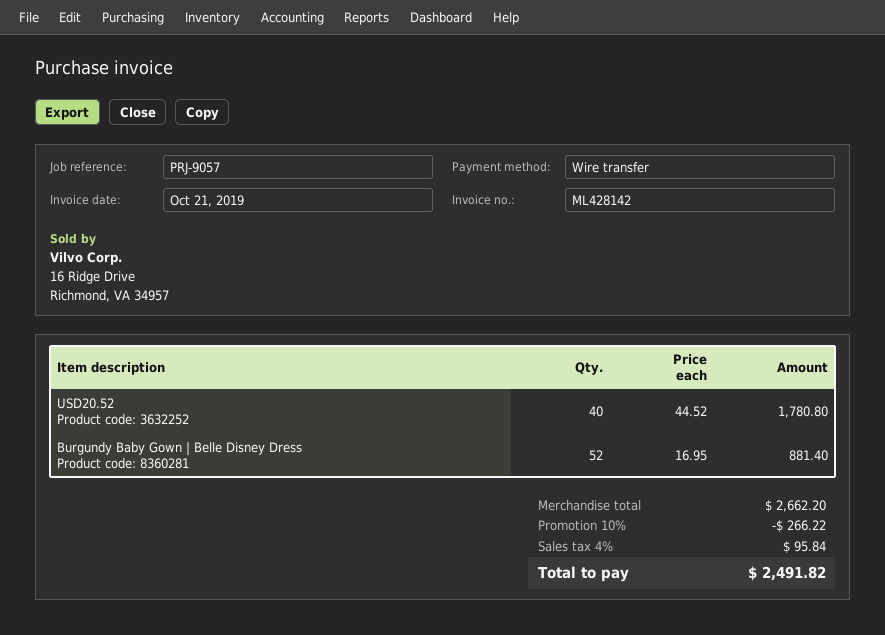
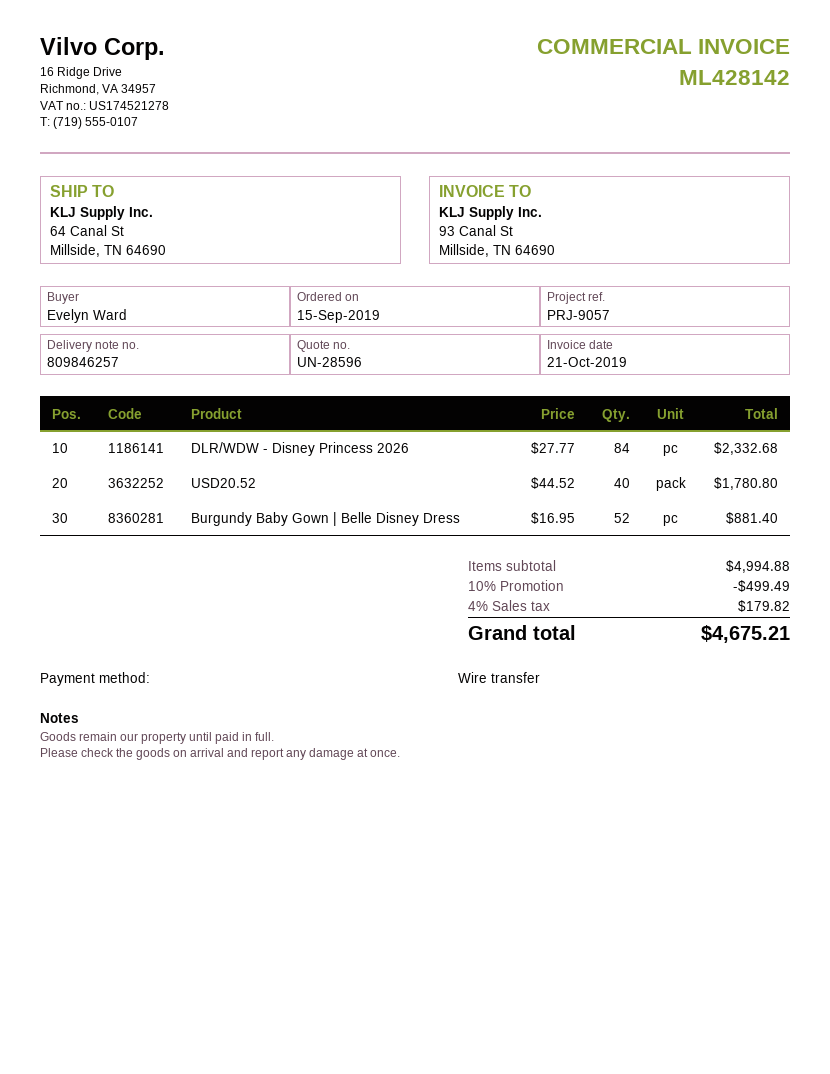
DLR/WDW - Disney Princess 2026: none -> 84 x 27.77 = 2332.68
subtotal: 2662.20 -> 4994.88
discount: 10% = 266.22 -> 10% = 499.49
tax: 4% = 95.84 -> 4% = 179.82
total: 2491.82 -> 4675.21

